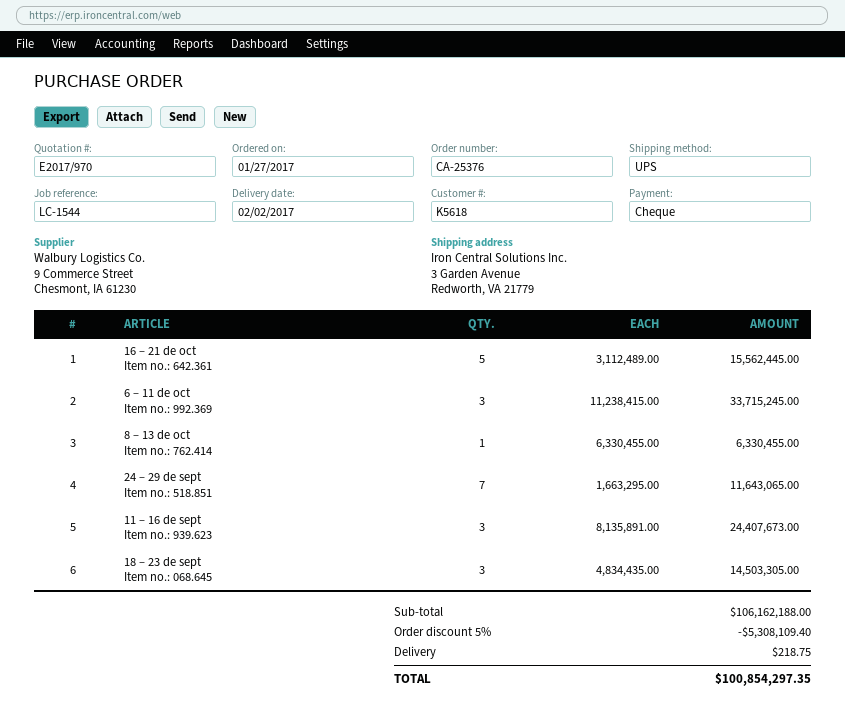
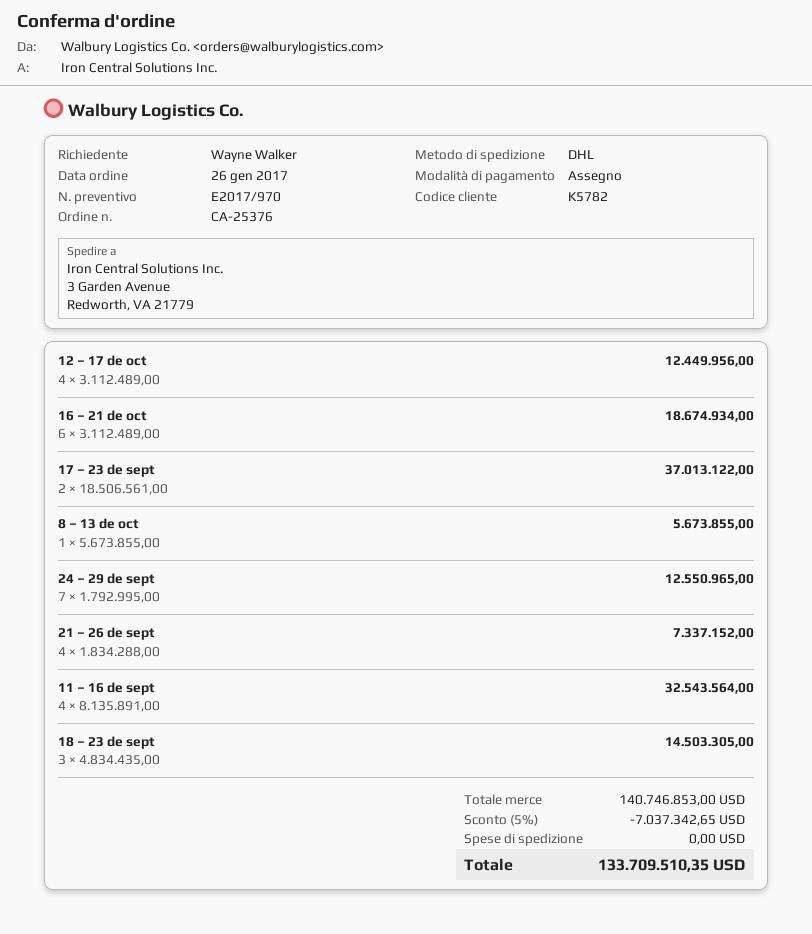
order date: 2017-01-27 -> 2017-01-26
customer number: K5618 -> K5782
shipping method: UPS -> DHL
16 – 21 de oct: 5 x 3112489.00 = 15562445.00 -> 6 x 3112489.00 = 18674934.00
6 – 11 de oct: 3 x 11238415.00 = 33715245.00 -> none
8 – 13 de oct: 1 x 6330455.00 = 6330455.00 -> 1 x 5673855.00 = 5673855.00
24 – 29 de sept: 7 x 1663295.00 = 11643065.00 -> 7 x 1792995.00 = 12550965.00
11 – 16 de sept: 3 x 8135891.00 = 24407673.00 -> 4 x 8135891.00 = 32543564.00
12 – 17 de oct: none -> 4 x 3112489.00 = 12449956.00
17 – 23 de sept: none -> 2 x 18506561.00 = 37013122.00
21 – 26 de sept: none -> 4 x 1834288.00 = 7337152.00
subtotal: 106162188.00 -> 140746853.00
discount: 5% = 5308109.40 -> 5% = 7037342.65
shipping: 218.75 -> 0.00
total: 100854297.35 -> 133709510.35

